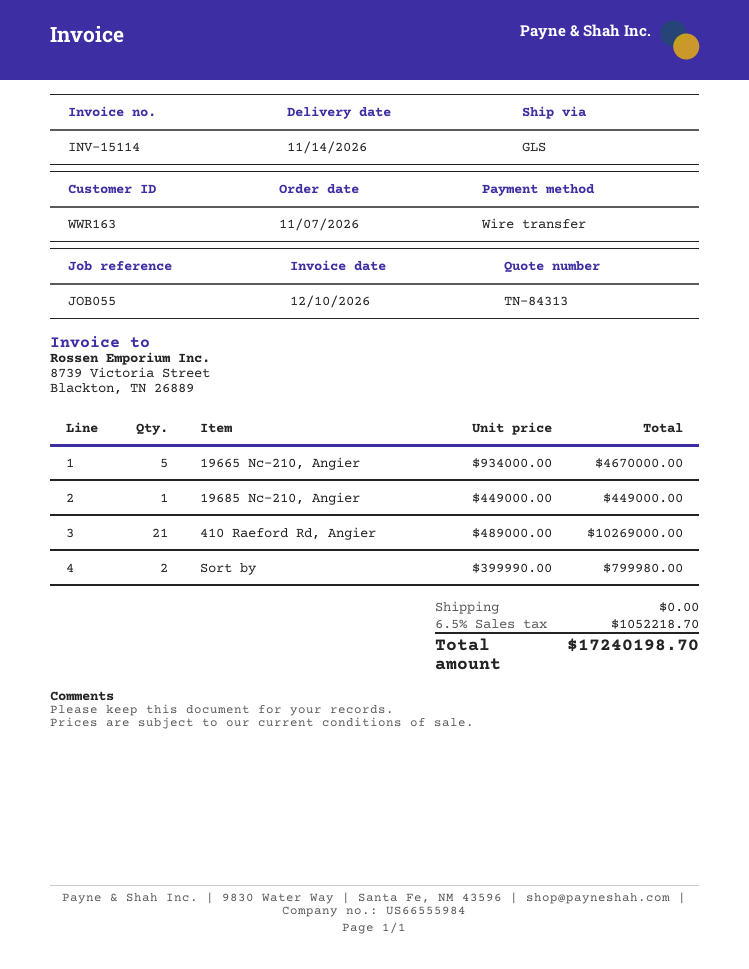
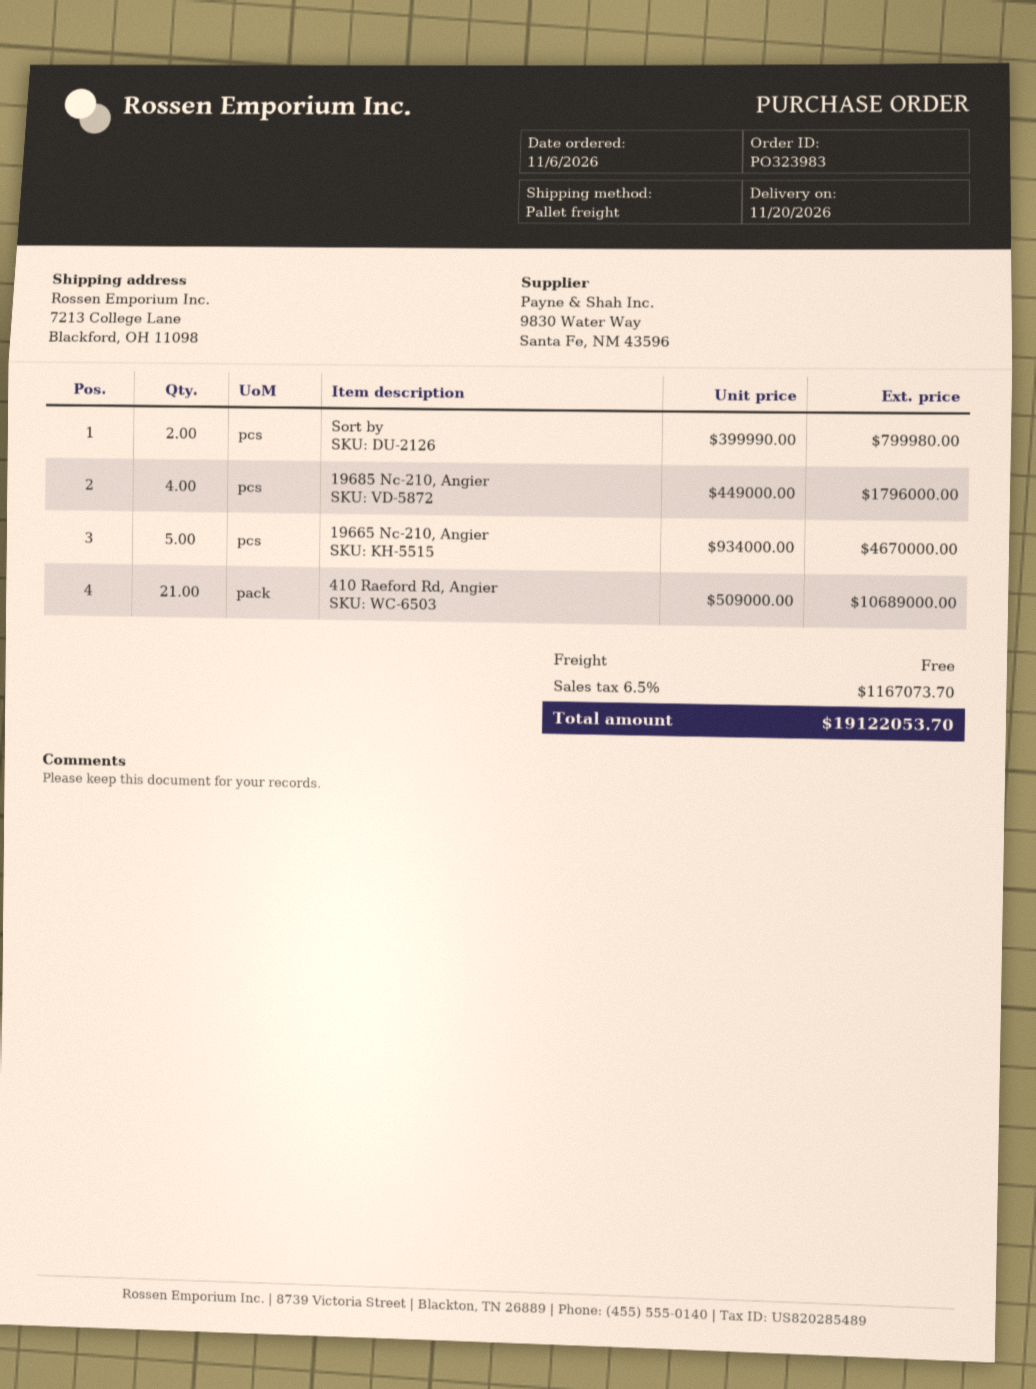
order date: 2026-11-07 -> 2026-11-06
delivery date: 2026-11-14 -> 2026-11-20
shipping method: GLS -> pallet freight
19685 Nc-210, Angier: 1 x 449000.00 = 449000.00 -> 4 x 449000.00 = 1796000.00
410 Raeford Rd, Angier: 21 x 489000.00 = 10269000.00 -> 21 x 509000.00 = 10689000.00
tax: 6.5% = 1052218.70 -> 6.5% = 1167073.70
total: 17240198.70 -> 19122053.70

